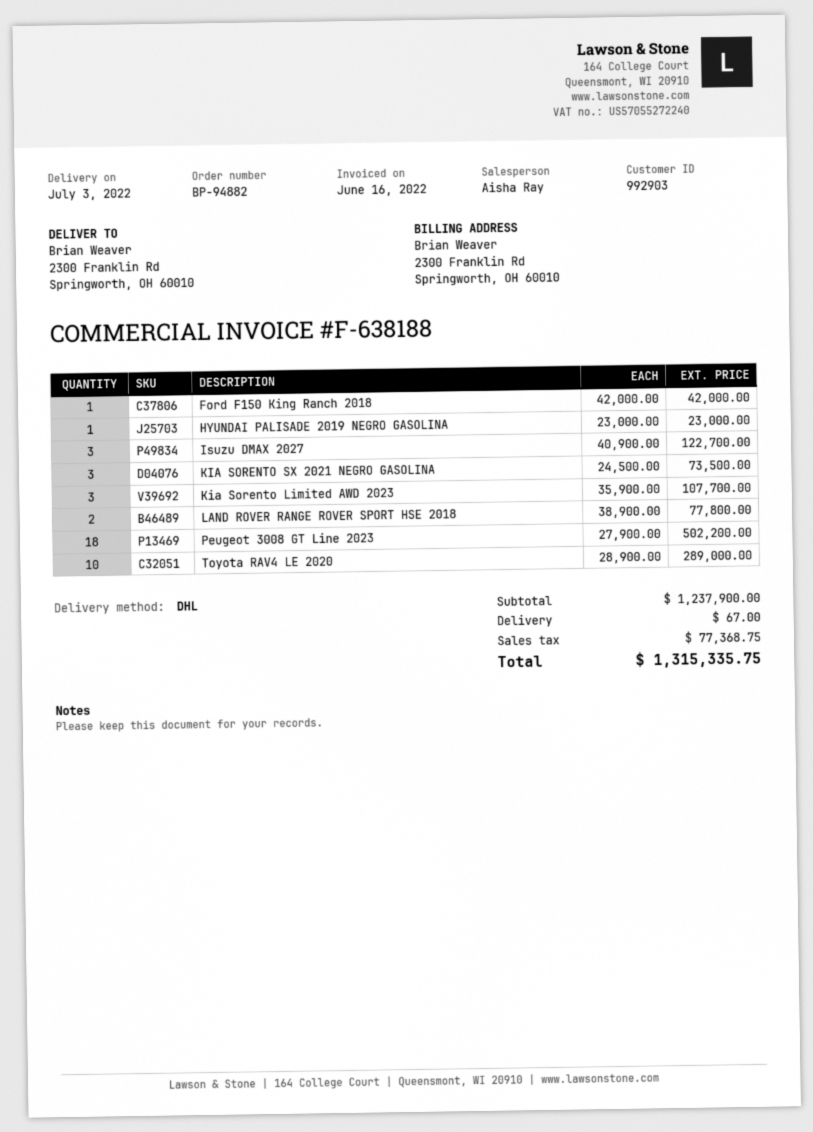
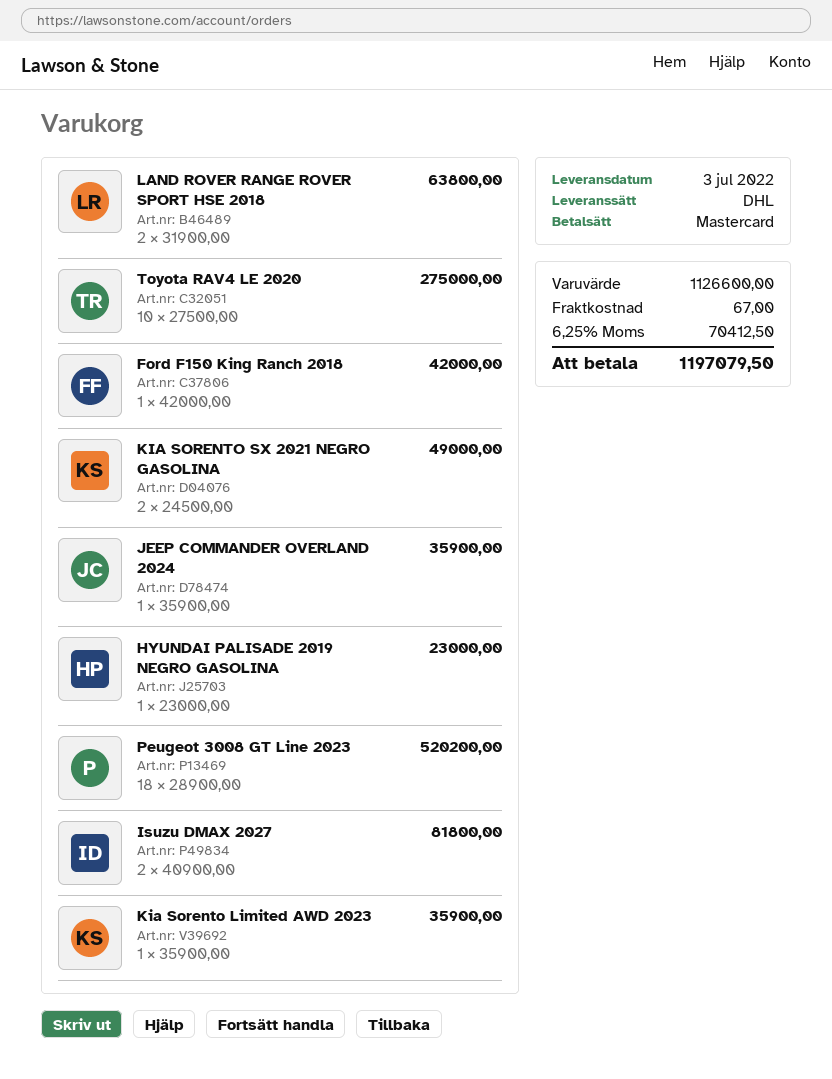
Isuzu DMAX 2027: 3 x 40900.00 = 122700.00 -> 2 x 40900.00 = 81800.00
KIA SORENTO SX 2021 NEGRO GASOLINA: 3 x 24500.00 = 73500.00 -> 2 x 24500.00 = 49000.00
Kia Sorento Limited AWD 2023: 3 x 35900.00 = 107700.00 -> 1 x 35900.00 = 35900.00
LAND ROVER RANGE ROVER SPORT HSE 2018: 2 x 38900.00 = 77800.00 -> 2 x 31900.00 = 63800.00
Peugeot 3008 GT Line 2023: 18 x 27900.00 = 502200.00 -> 18 x 28900.00 = 520200.00
Toyota RAV4 LE 2020: 10 x 28900.00 = 289000.00 -> 10 x 27500.00 = 275000.00
JEEP COMMANDER OVERLAND 2024: none -> 1 x 35900.00 = 35900.00
subtotal: 1237900.00 -> 1126600.00
tax: 77368.75 -> 70412.50
total: 1315335.75 -> 1197079.50

